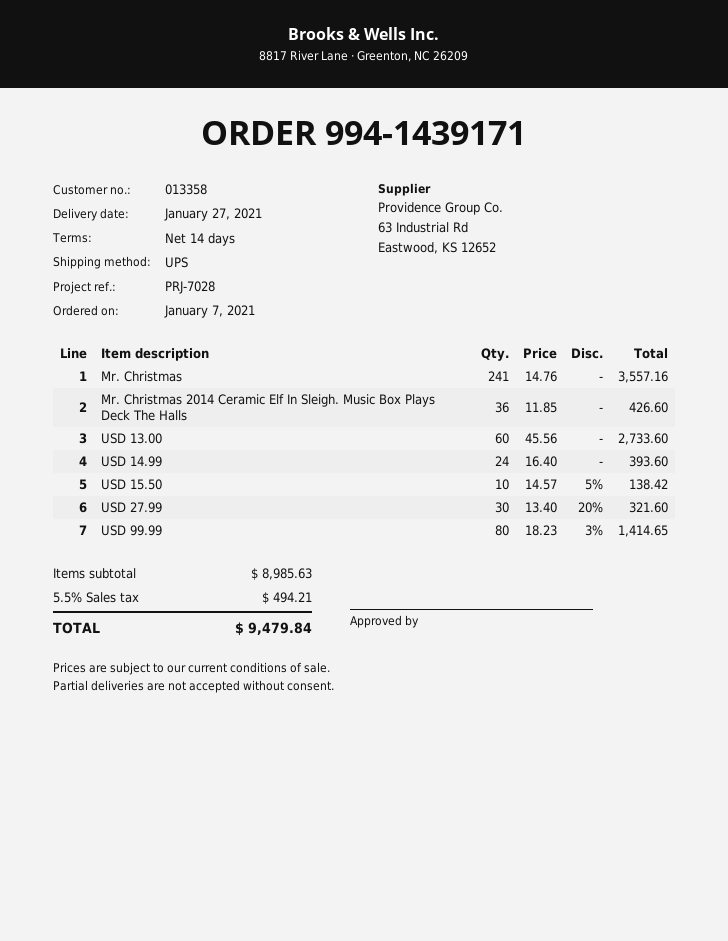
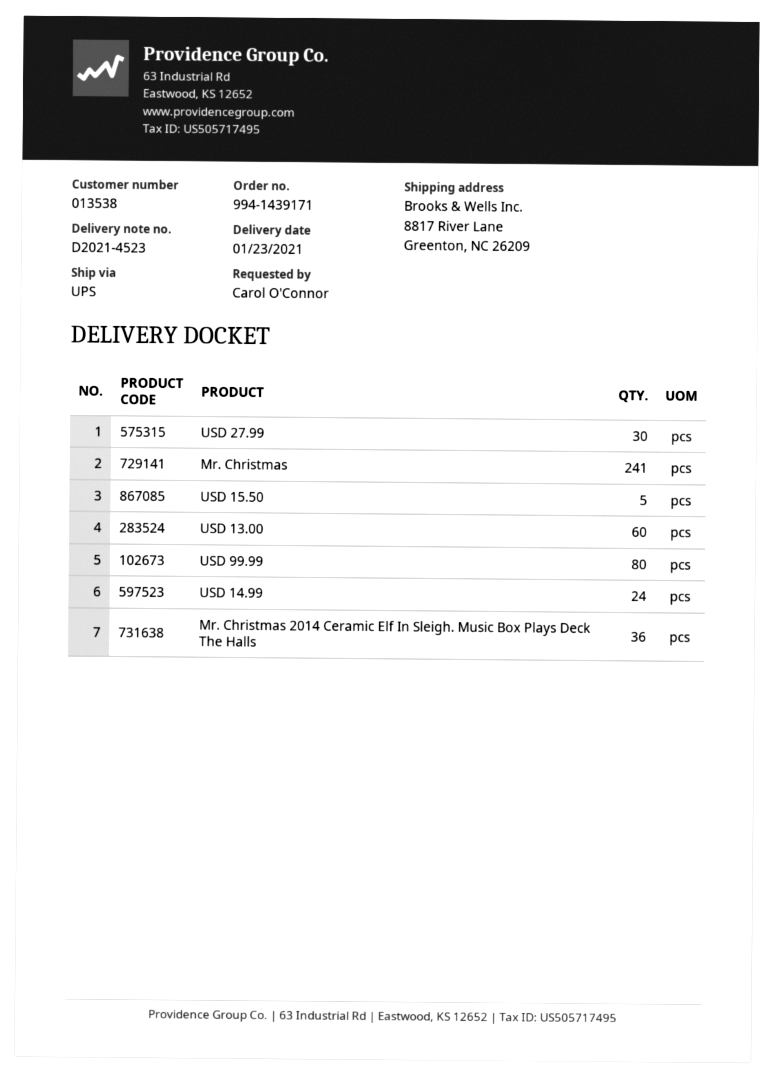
delivery date: 2021-01-27 -> 2021-01-23
customer number: 013358 -> 013538
USD 15.50: 10 -> 5

